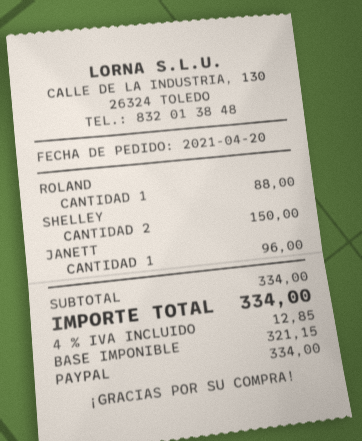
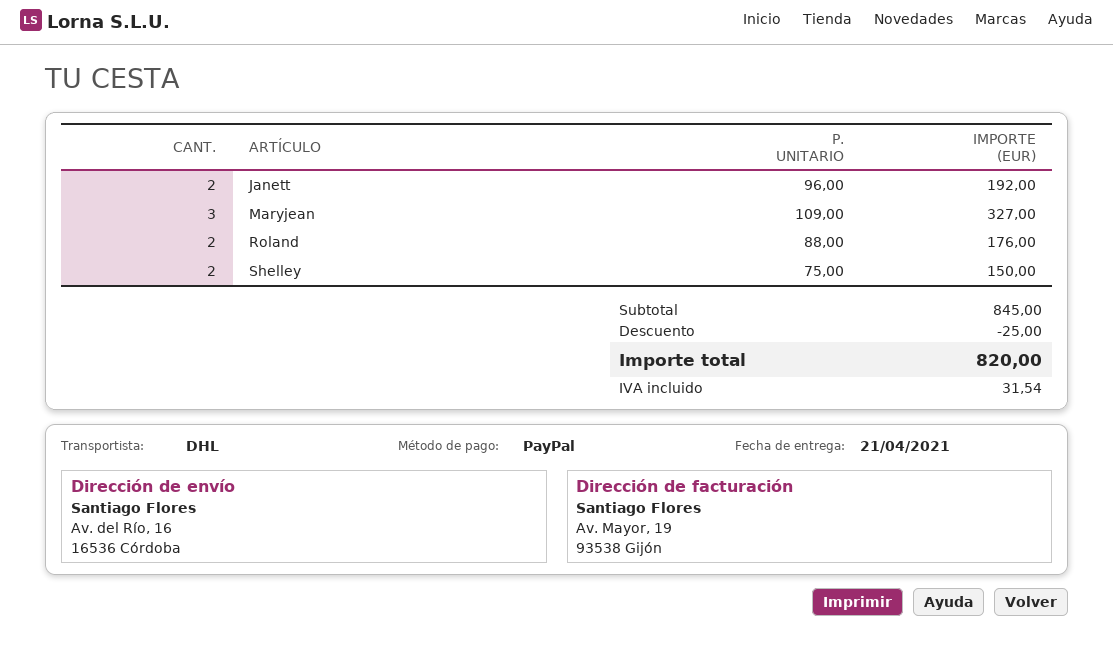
ROLAND: 1 for 88.00 -> 2 for 176.00
JANETT: 1 for 96.00 -> 2 for 192.00
Maryjean: none -> 3 for 327.00
subtotal: 334.00 -> 845.00
discount: none -> 25.00
tax: 12.85 -> 31.54
total: 334.00 -> 820.00

